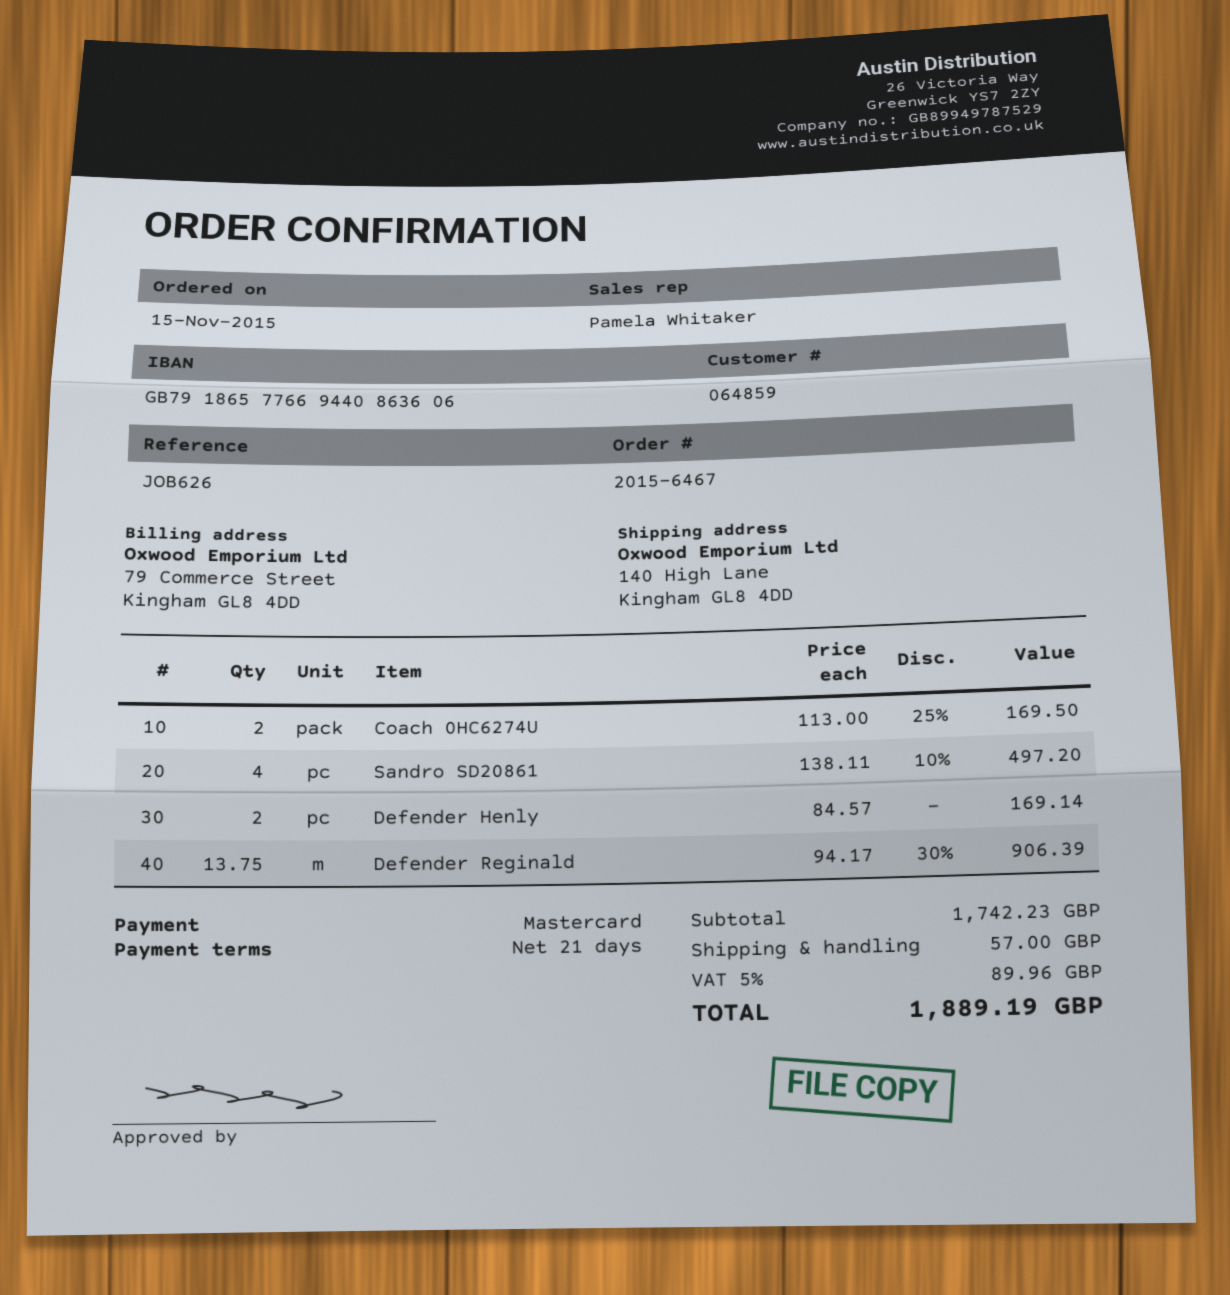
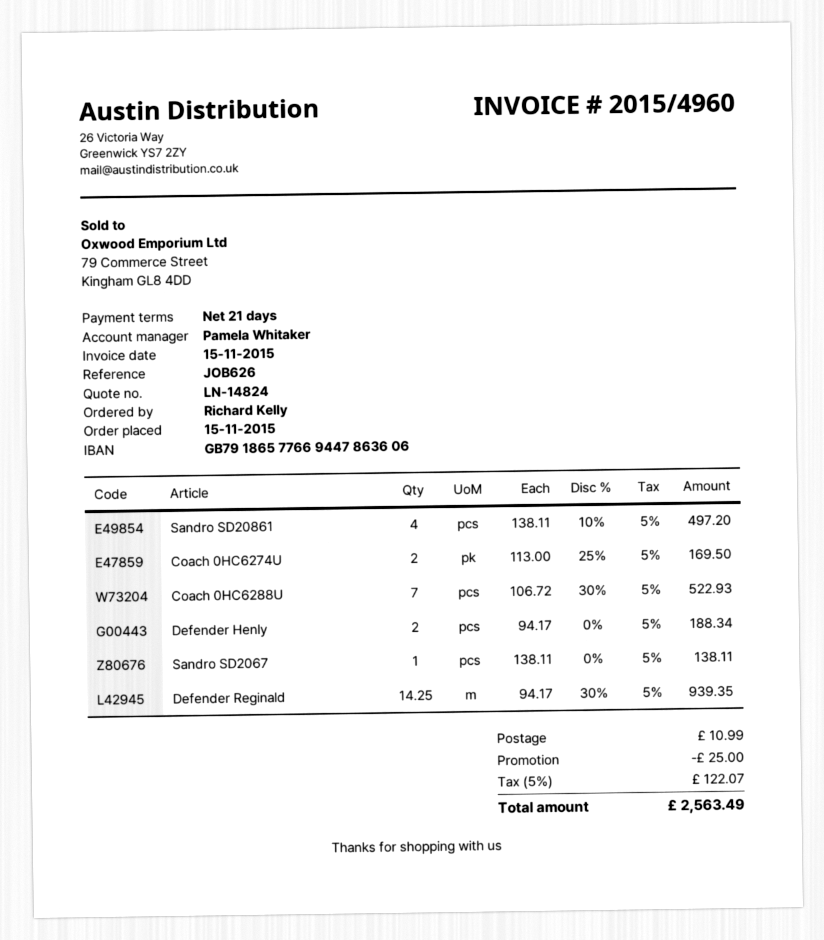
bank account: GB79186577669440863606 -> GB79186577669447863606
Defender Henly: 2 x 84.57 = 169.14 -> 2 x 94.17 = 188.34
Defender Reginald: 13.75 x 94.17 - 30% = 906.39 -> 14.25 x 94.17 - 30% = 939.35
Coach 0HC6288U: none -> 7 x 106.72 - 30% = 522.93
Sandro SD2067: none -> 1 x 138.11 = 138.11
discount: none -> 25.00
shipping: 57.00 -> 10.99
tax: 5% = 89.96 -> 5% = 122.07
total: 1889.19 -> 2563.49

